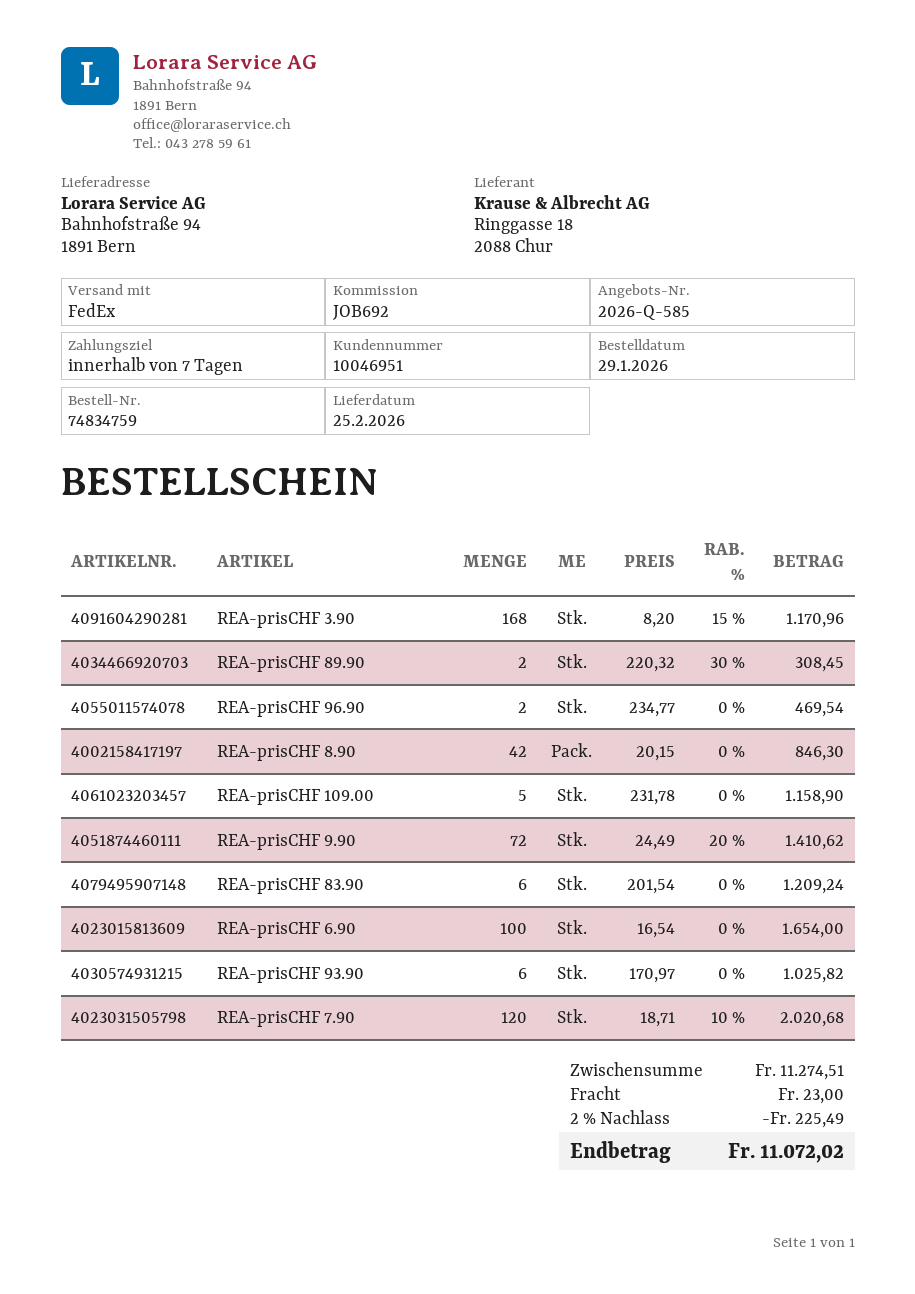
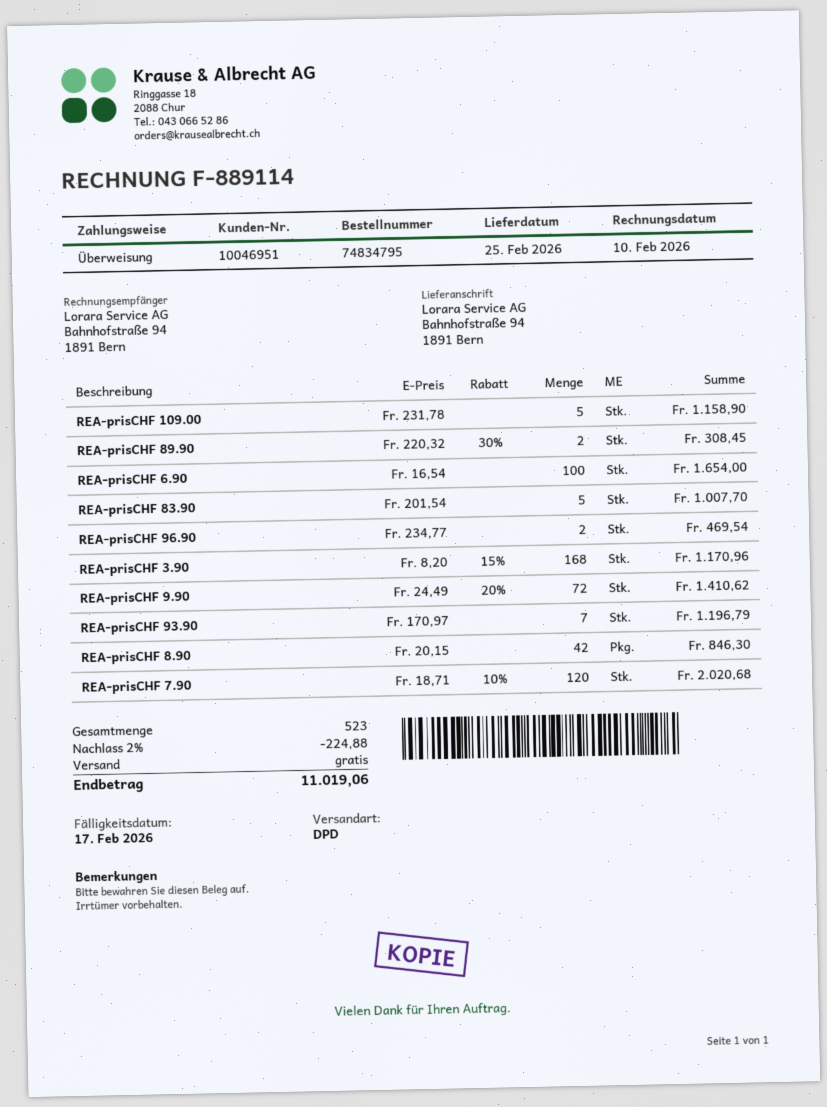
order number: 74834759 -> 74834795
shipping method: FedEx -> DPD
REA-prisCHF 83.90: 6 x 201.54 = 1209.24 -> 5 x 201.54 = 1007.70
REA-prisCHF 93.90: 6 x 170.97 = 1025.82 -> 7 x 170.97 = 1196.79
discount: 2% = 225.49 -> 2% = 224.88
shipping: 23.00 -> 0.00
total: 11072.02 -> 11019.06

